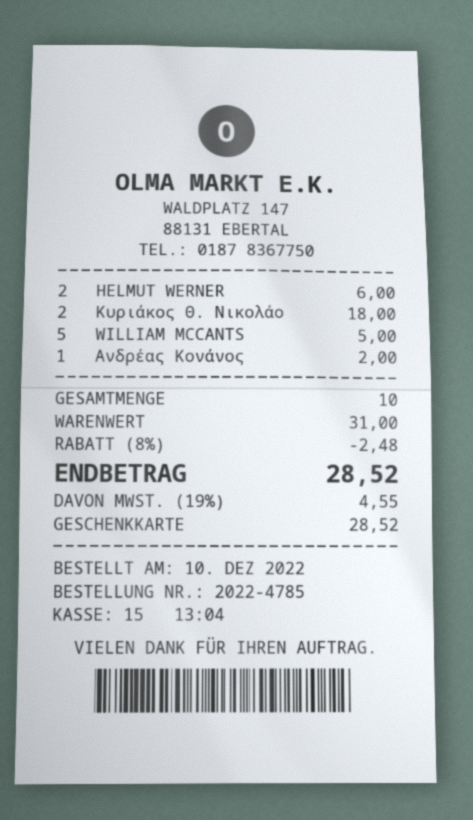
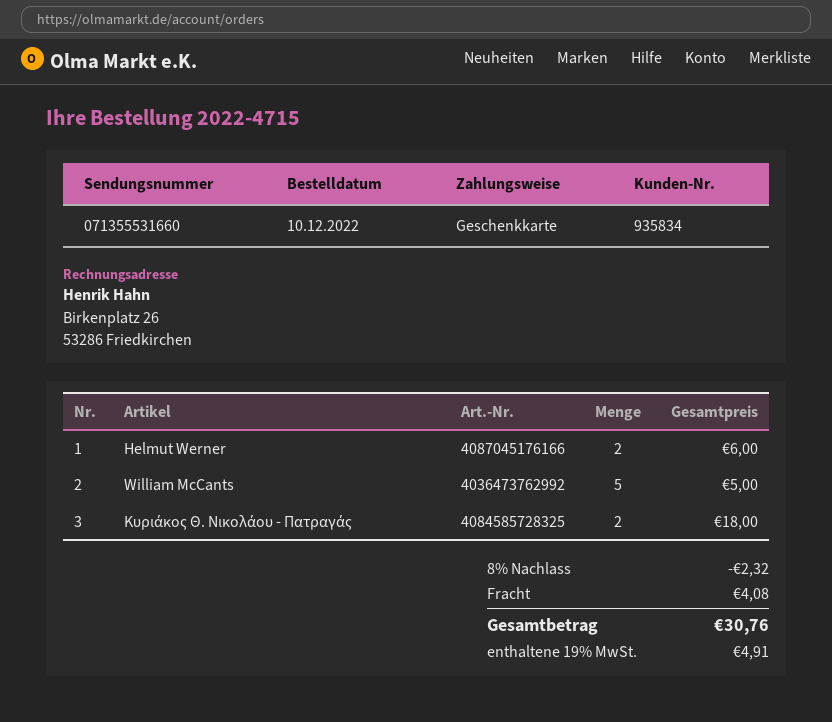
order number: 2022-4785 -> 2022-4715
Ανδρέας Κονάνος: 1 for 2.00 -> none
discount: 8% = 2.48 -> 8% = 2.32
shipping: none -> 4.08
tax: 19% = 4.55 -> 19% = 4.91
total: 28.52 -> 30.76

